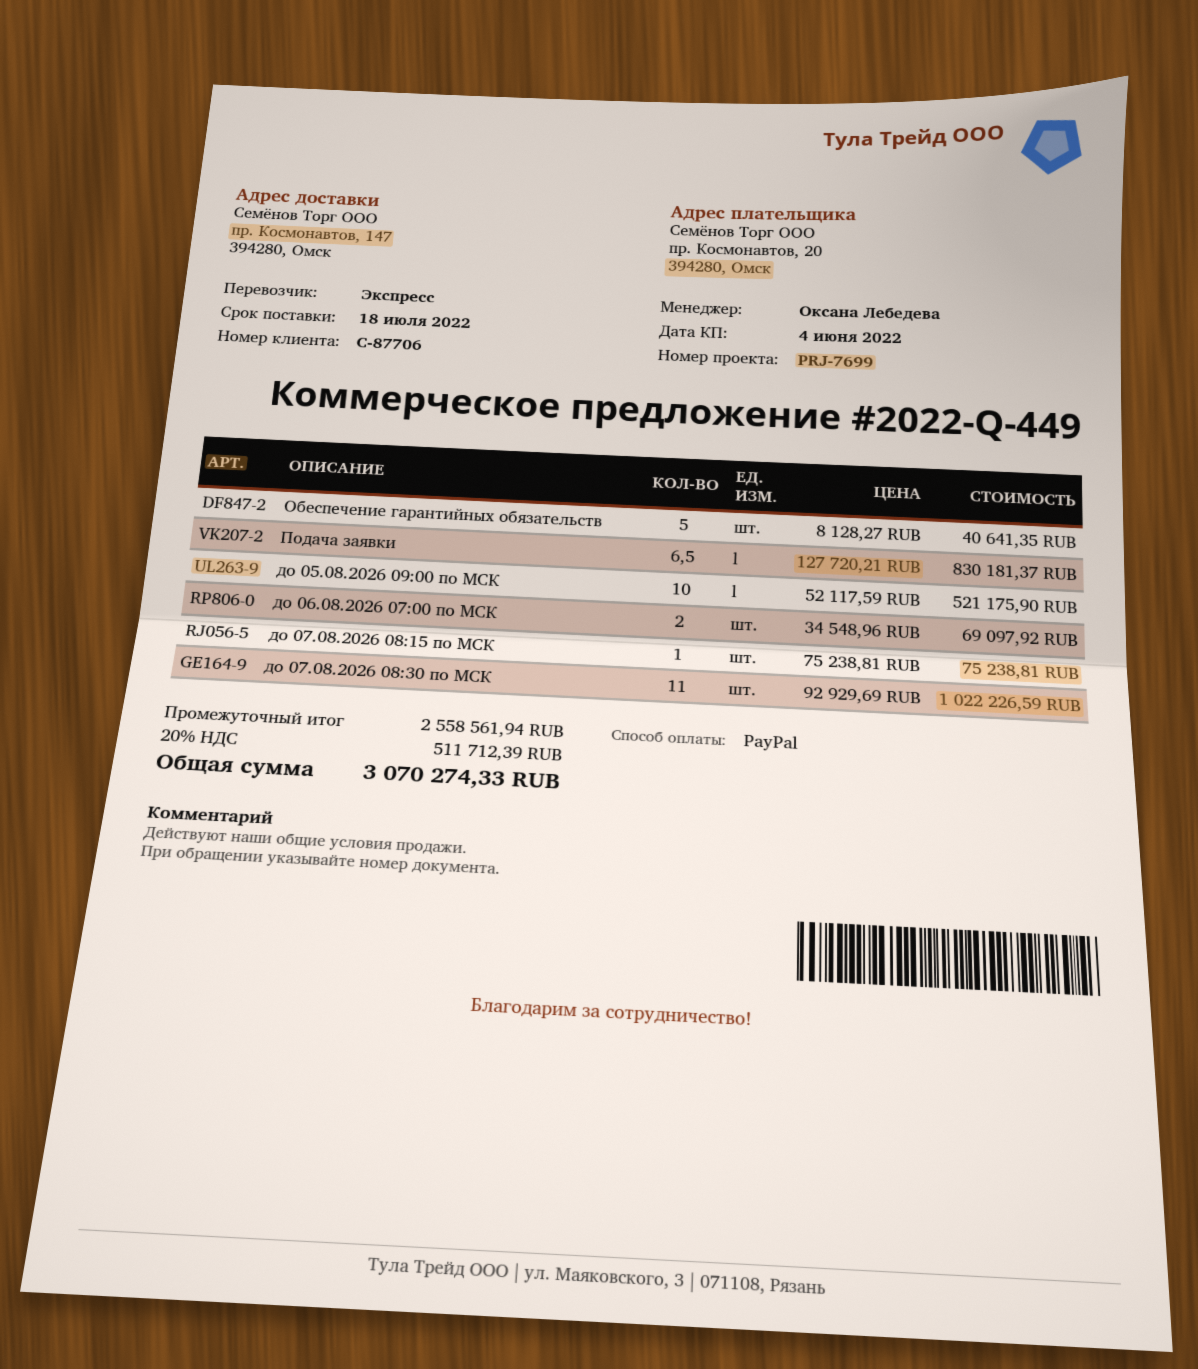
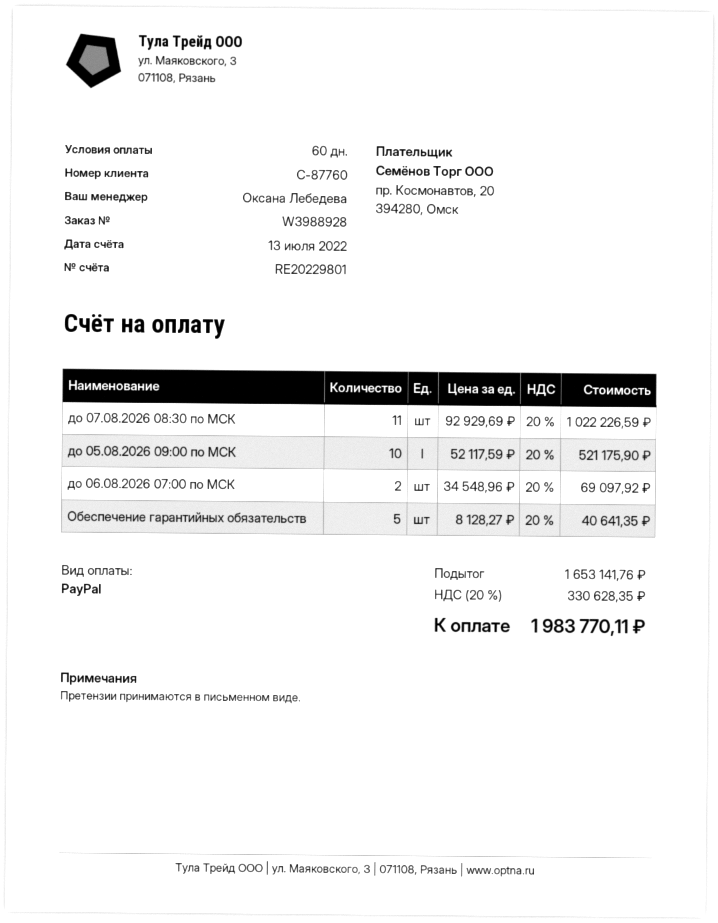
customer number: C-87706 -> C-87760
Подача заявки: 6.5 x 127720.21 = 830181.37 -> none
до 07.08.2026 08:15 по МСК: 1 x 75238.81 = 75238.81 -> none
subtotal: 2558561.94 -> 1653141.76
tax: 20% = 511712.39 -> 20% = 330628.35
total: 3070274.33 -> 1983770.11

